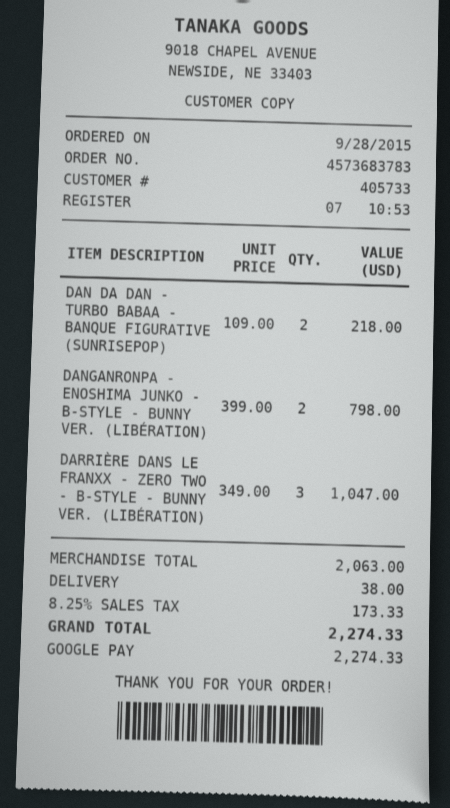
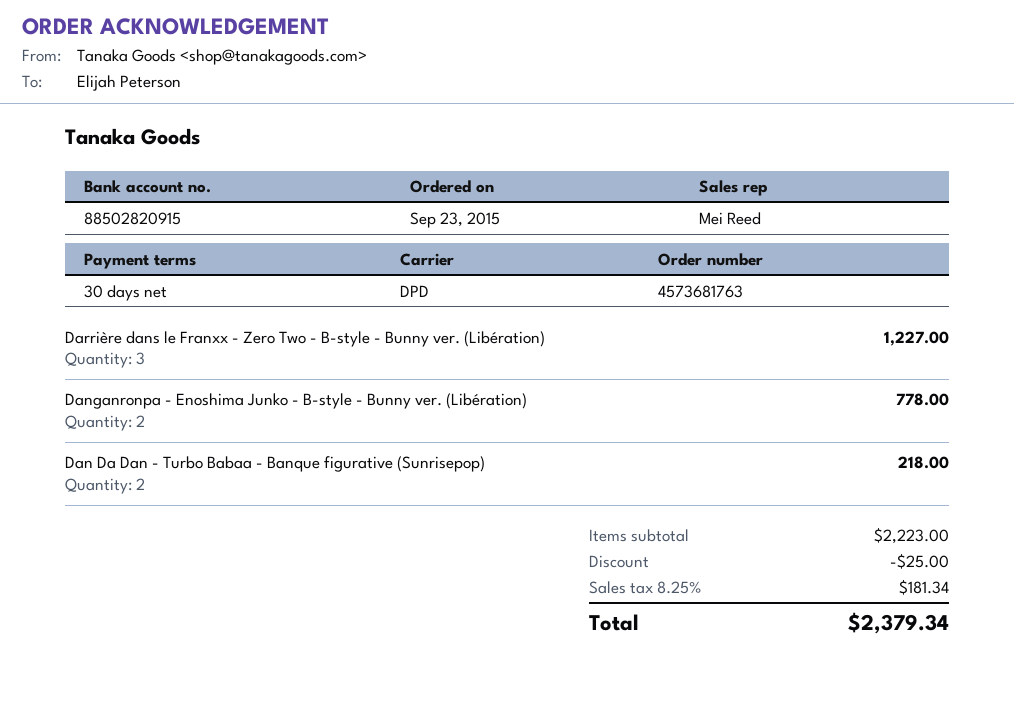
order number: 4573683783 -> 4573681763
order date: 2015-09-28 -> 2015-09-23
DANGANRONPA - ENOSHIMA JUNKO - B-STYLE - BUNNY VER. (LIBÉRATION): 2 for 798.00 -> 2 for 778.00
DARRIÈRE DANS LE FRANXX - ZERO TWO - B-STYLE - BUNNY VER. (LIBÉRATION): 3 for 1047.00 -> 3 for 1227.00
subtotal: 2063.00 -> 2223.00
discount: none -> 25.00
shipping: 38.00 -> none
tax: 8.25% = 173.33 -> 8.25% = 181.34
total: 2274.33 -> 2379.34

